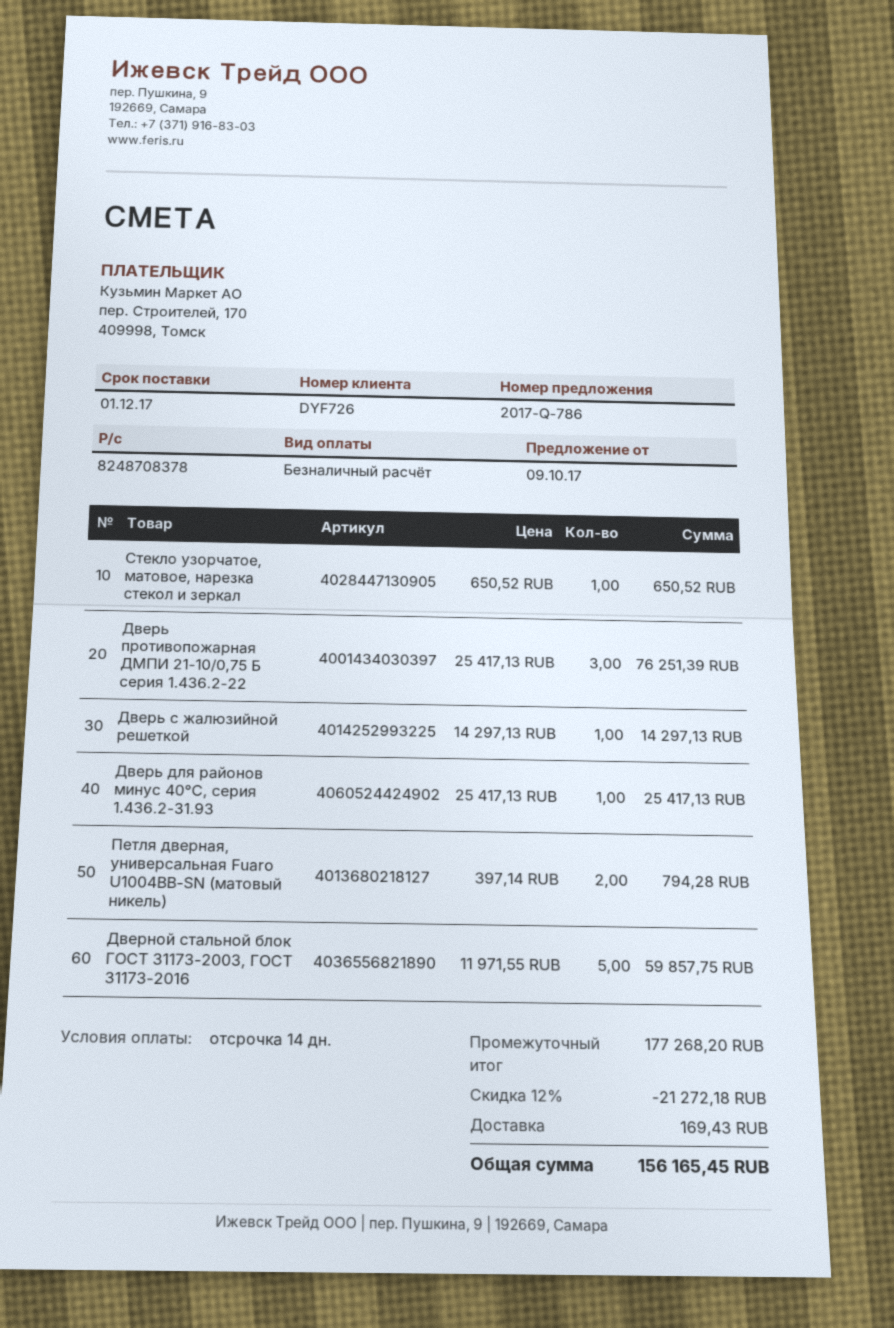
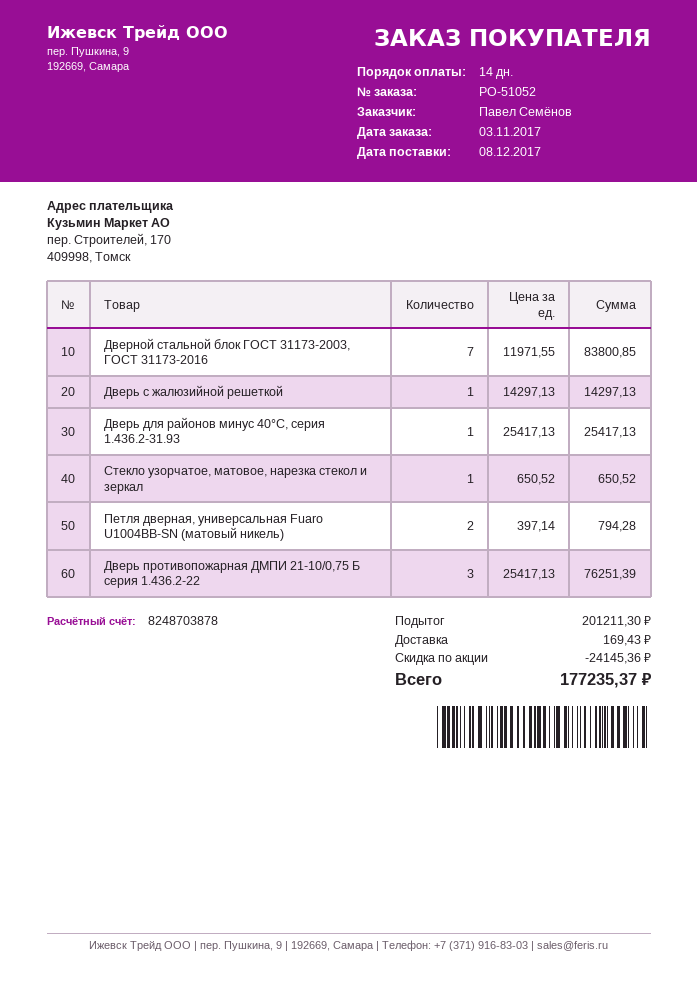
delivery date: 2017-12-01 -> 2017-12-08
bank account: 8248708378 -> 8248703878
Дверной стальной блок ГОСТ 31173-2003, ГОСТ 31173-2016: 5 x 11971.55 = 59857.75 -> 7 x 11971.55 = 83800.85
subtotal: 177268.20 -> 201211.30
discount: 21272.18 -> 24145.36
total: 156165.45 -> 177235.37

